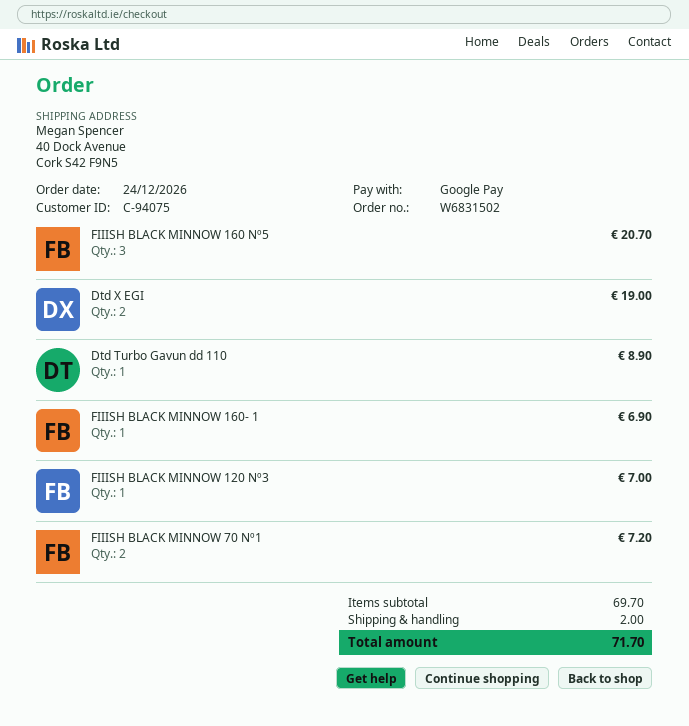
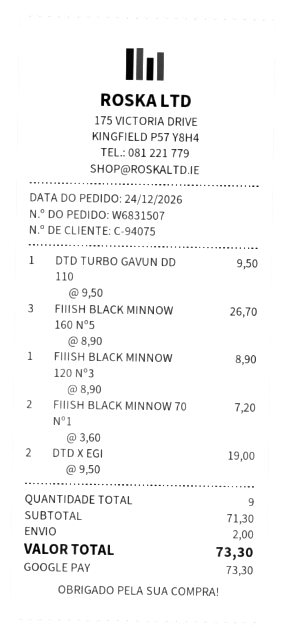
order number: W6831502 -> W6831507
FIIISH BLACK MINNOW 160 Nº5: 3 for 20.70 -> 3 for 26.70
Dtd Turbo Gavun dd 110: 1 for 8.90 -> 1 for 9.50
FIIISH BLACK MINNOW 160- 1: 1 for 6.90 -> none
FIIISH BLACK MINNOW 120 Nº3: 1 for 7.00 -> 1 for 8.90
subtotal: 69.70 -> 71.30
total: 71.70 -> 73.30

